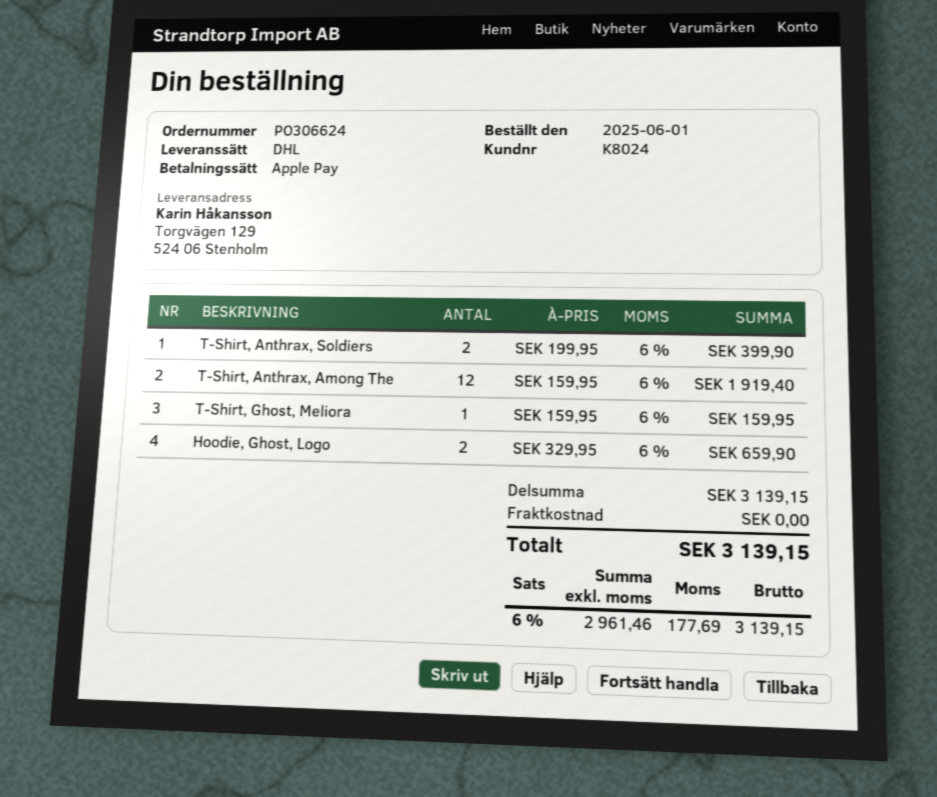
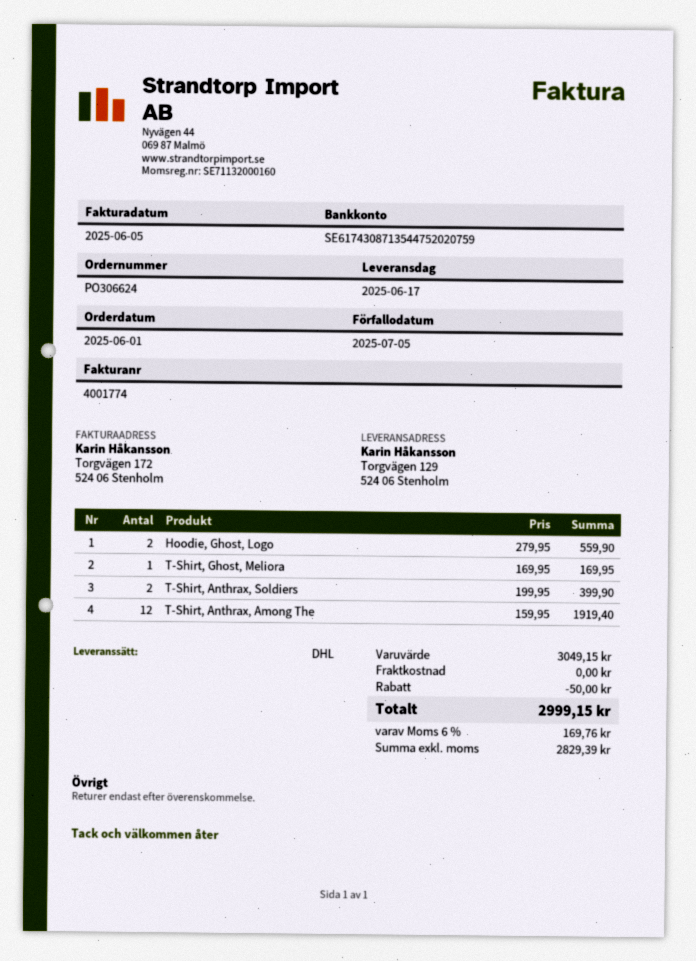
T-Shirt, Ghost, Meliora: 1 x 159.95 = 159.95 -> 1 x 169.95 = 169.95
Hoodie, Ghost, Logo: 2 x 329.95 = 659.90 -> 2 x 279.95 = 559.90
subtotal: 3139.15 -> 3049.15
discount: none -> 50.00
net: 2961.46 -> 2829.39
tax: 6% = 177.69 -> 6% = 169.76
total: 3139.15 -> 2999.15

